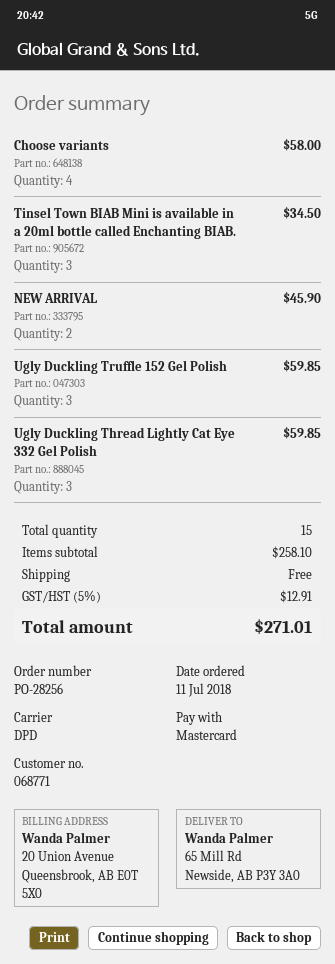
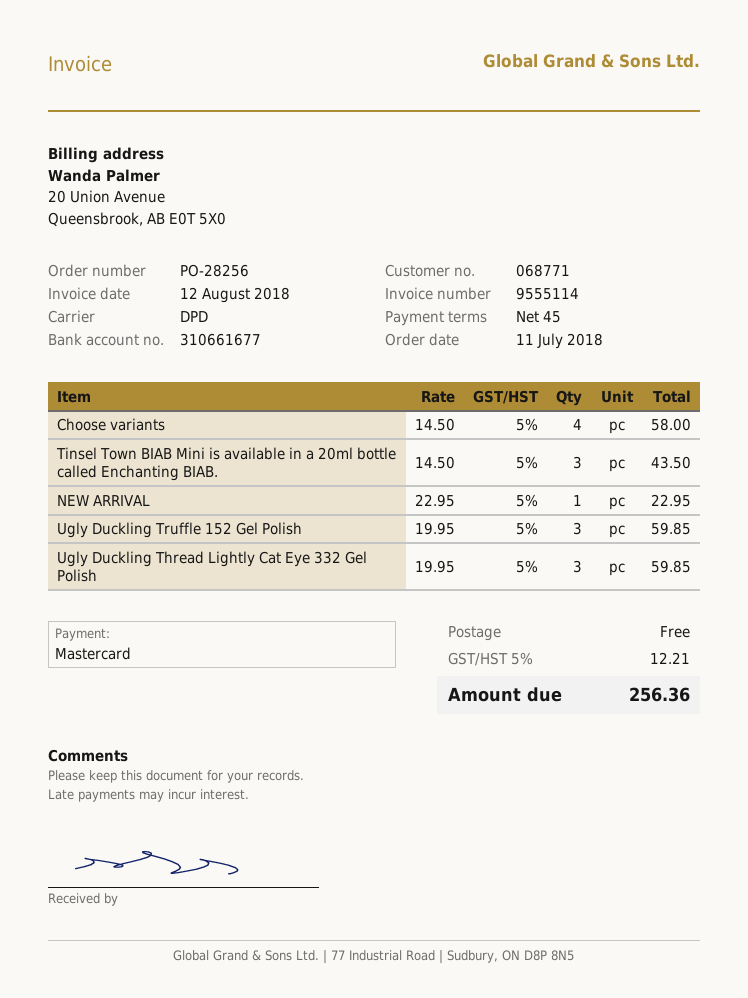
Tinsel Town BIAB Mini is available in a 20ml bottle called Enchanting BIAB.: 3 for 34.50 -> 3 for 43.50
NEW ARRIVAL: 2 for 45.90 -> 1 for 22.95
tax: 5% = 12.91 -> 5% = 12.21
total: 271.01 -> 256.36

